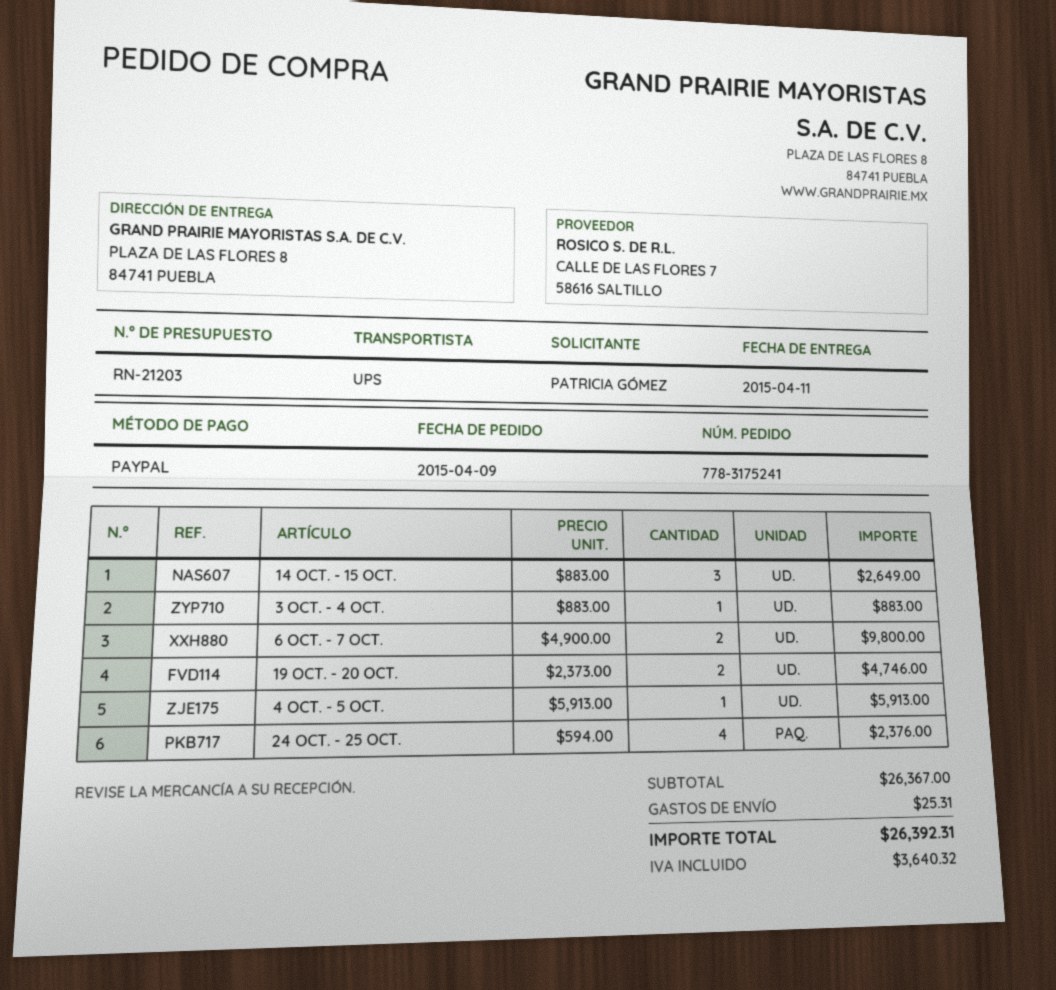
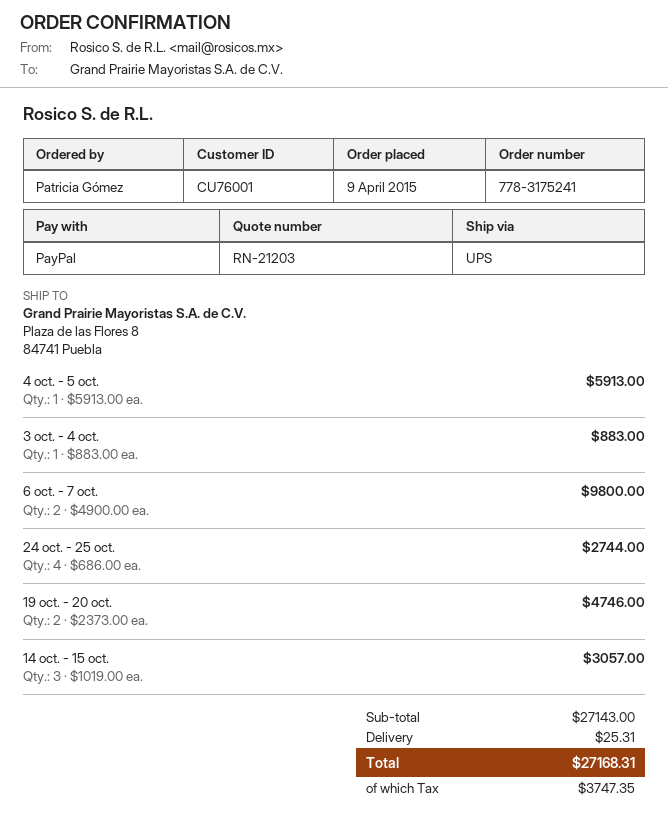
14 OCT. - 15 OCT.: 3 x 883.00 = 2649.00 -> 3 x 1019.00 = 3057.00
24 OCT. - 25 OCT.: 4 x 594.00 = 2376.00 -> 4 x 686.00 = 2744.00
subtotal: 26367.00 -> 27143.00
tax: 3640.32 -> 3747.35
total: 26392.31 -> 27168.31

